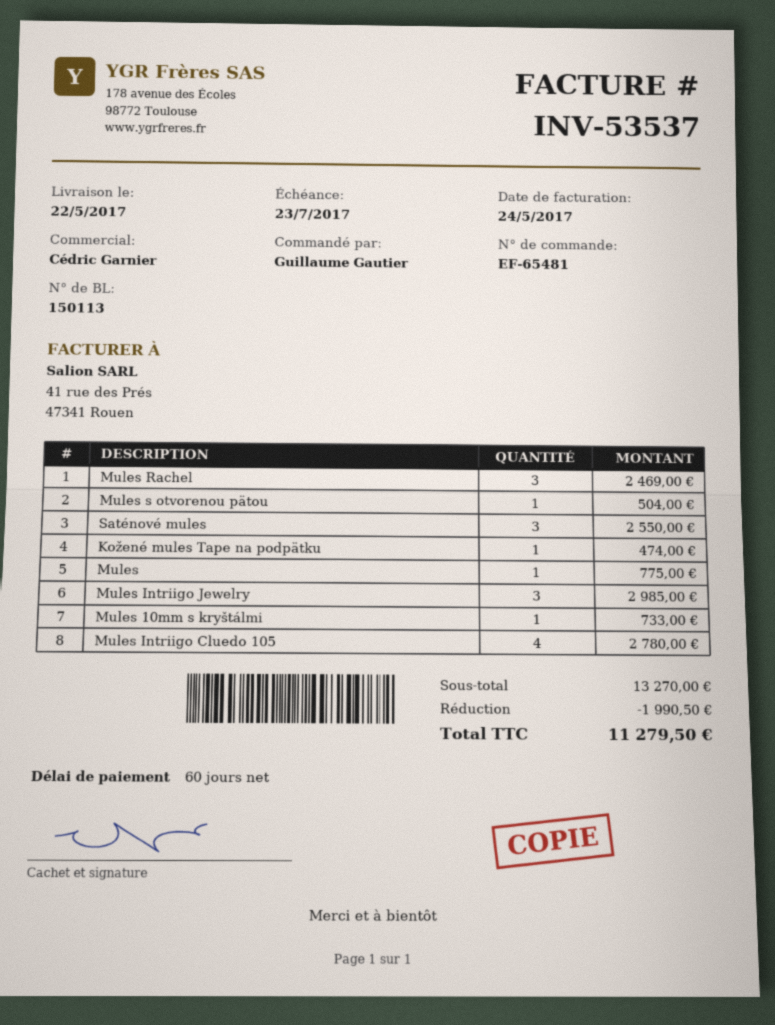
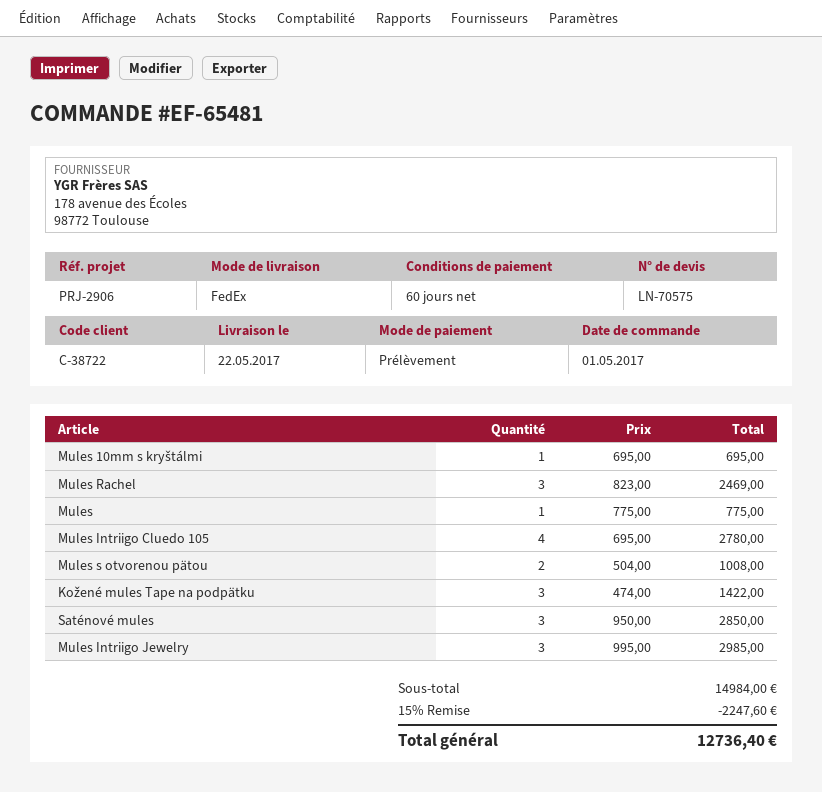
Mules s otvorenou pätou: 1 for 504.00 -> 2 for 1008.00
Saténové mules: 3 for 2550.00 -> 3 for 2850.00
Kožené mules Tape na podpätku: 1 for 474.00 -> 3 for 1422.00
Mules 10mm s kryštálmi: 1 for 733.00 -> 1 for 695.00
subtotal: 13270.00 -> 14984.00
discount: 1990.50 -> 2247.60
total: 11279.50 -> 12736.40

